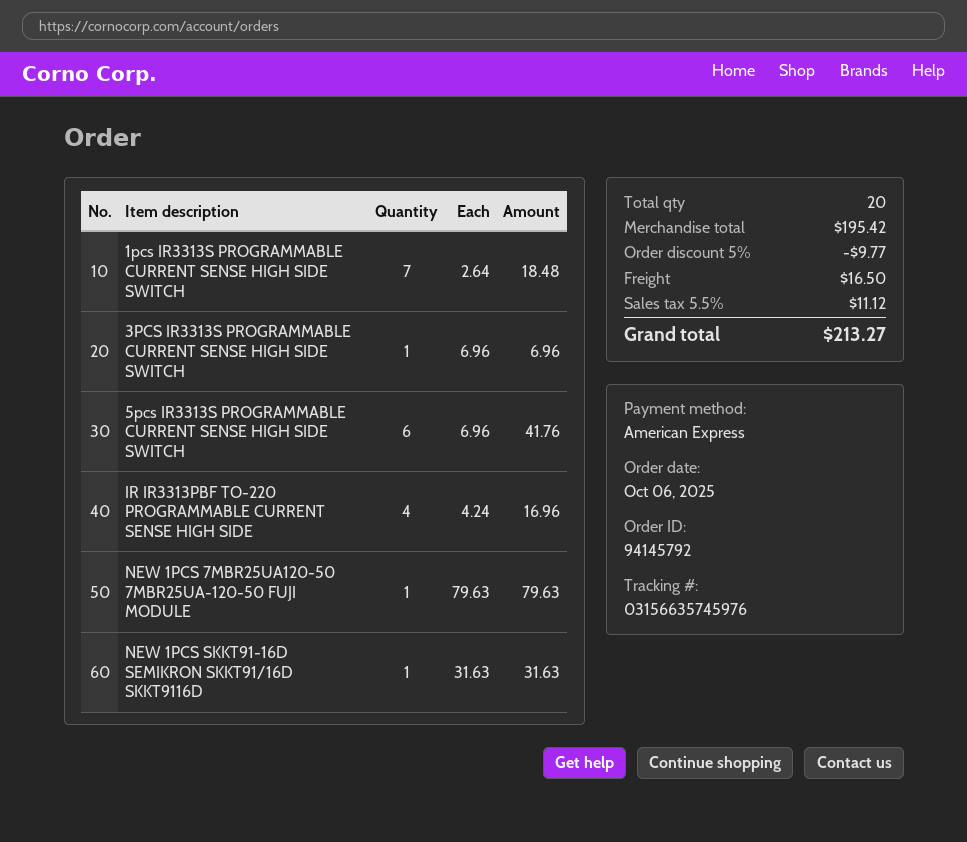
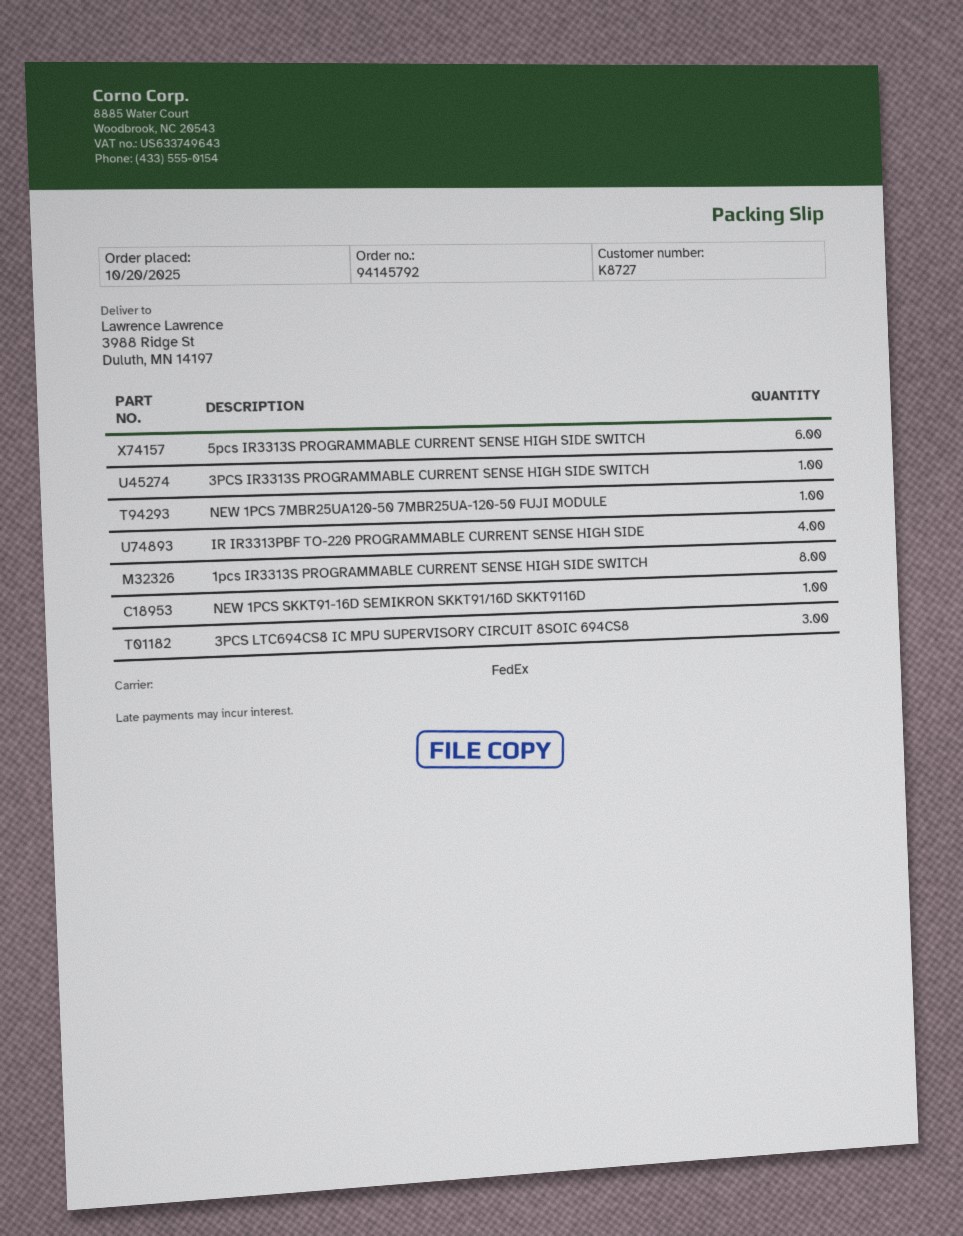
order date: 2025-10-06 -> 2025-10-20
1pcs IR3313S PROGRAMMABLE CURRENT SENSE HIGH SIDE SWITCH: 7 -> 8
3PCS LTC694CS8 IC MPU SUPERVISORY CIRCUIT 8SOIC 694CS8: none -> 3

